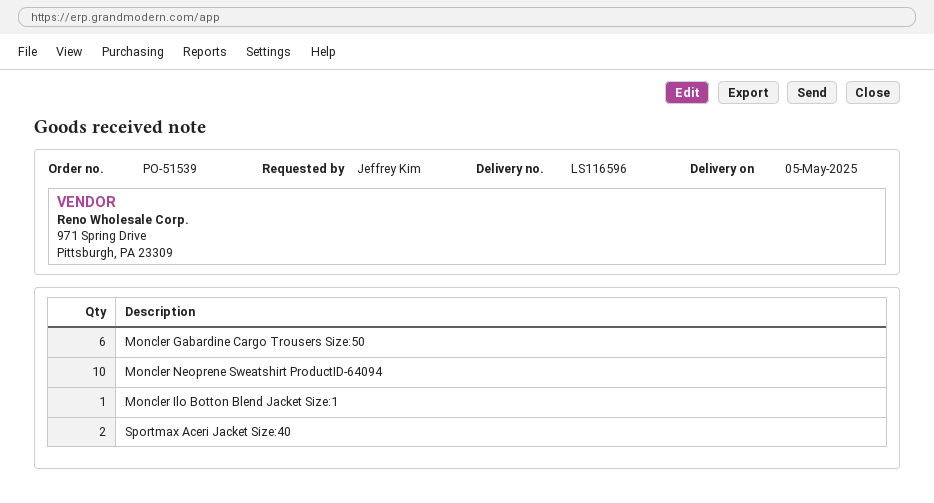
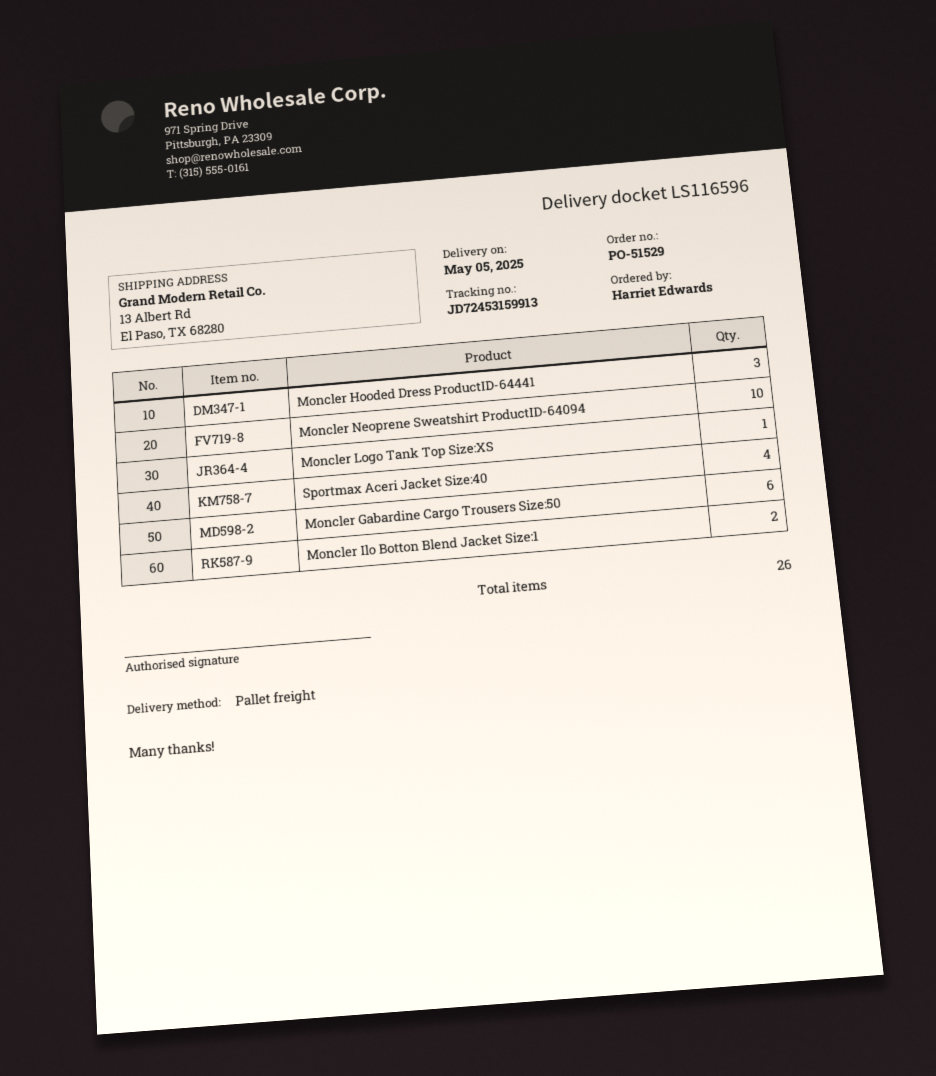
order number: PO-51539 -> PO-51529
ordered by: Jeffrey Kim -> Harriet Edwards
Moncler Ilo Botton Blend Jacket Size:1: 1 -> 2
Sportmax Aceri Jacket Size:40: 2 -> 4
Moncler Hooded Dress ProductID-64441: none -> 3
Moncler Logo Tank Top Size:XS: none -> 1

